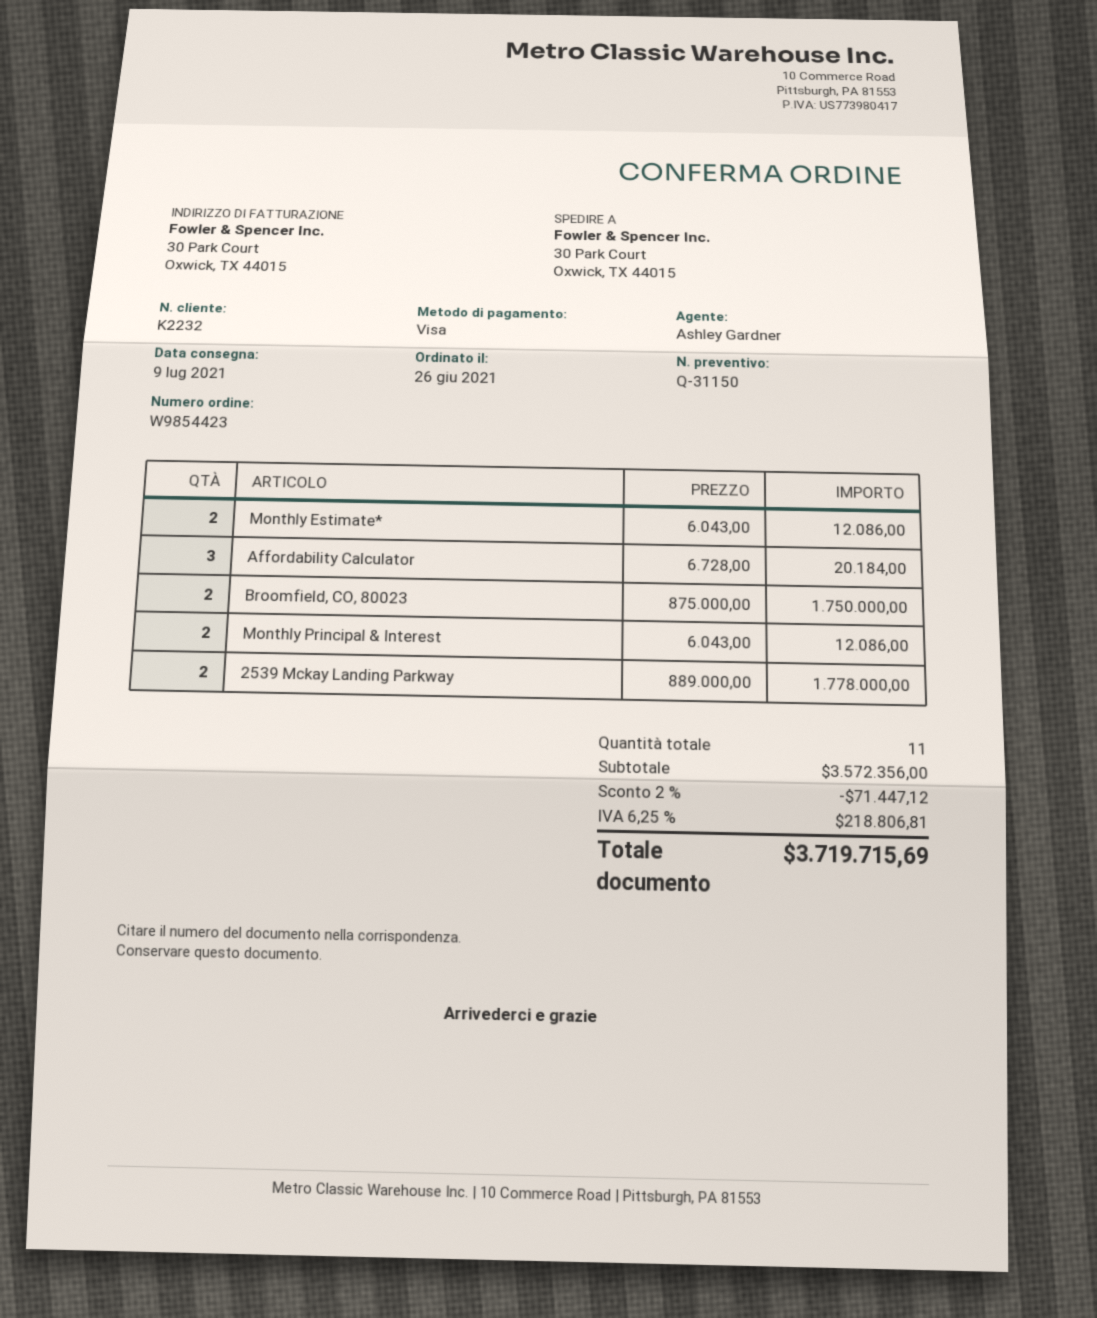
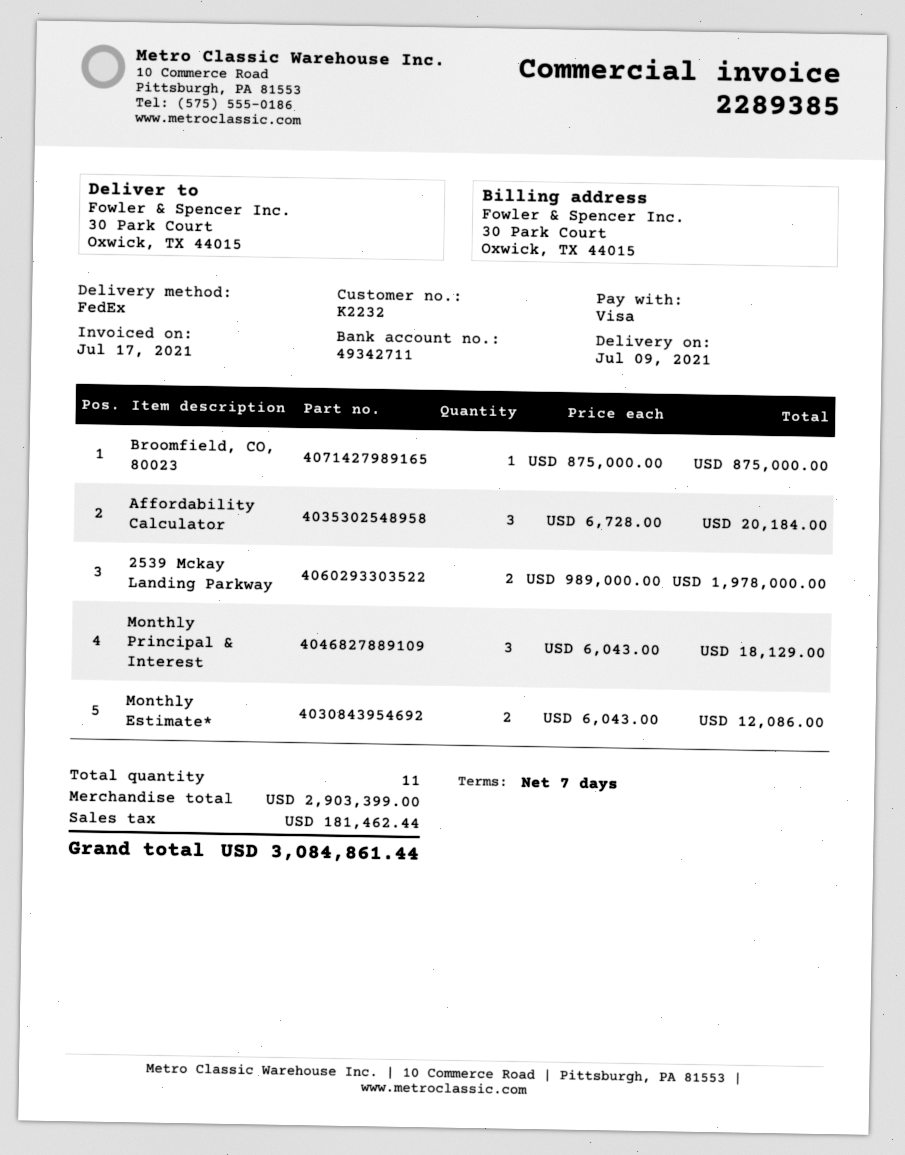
Broomfield, CO, 80023: 2 x 875000.00 = 1750000.00 -> 1 x 875000.00 = 875000.00
Monthly Principal & Interest: 2 x 6043.00 = 12086.00 -> 3 x 6043.00 = 18129.00
2539 Mckay Landing Parkway: 2 x 889000.00 = 1778000.00 -> 2 x 989000.00 = 1978000.00
subtotal: 3572356.00 -> 2903399.00
discount: 2% = 71447.12 -> none
tax: 218806.81 -> 181462.44
total: 3719715.69 -> 3084861.44

